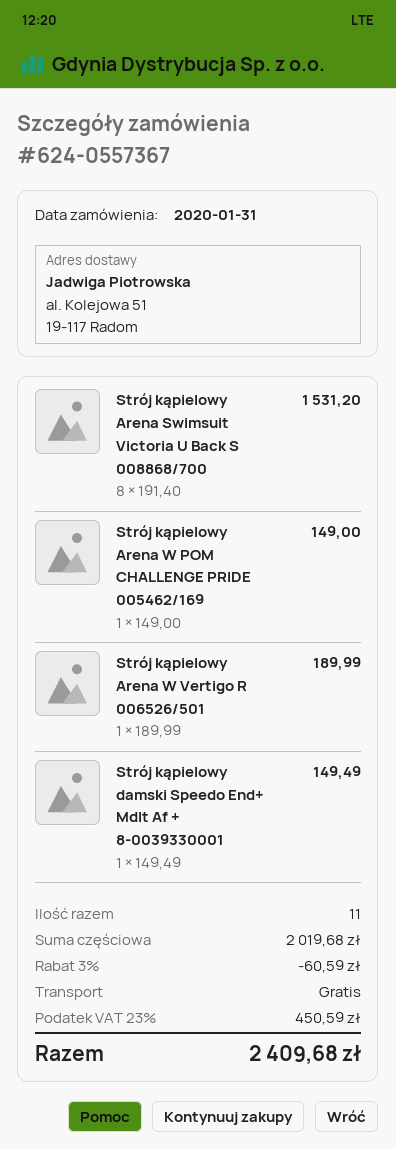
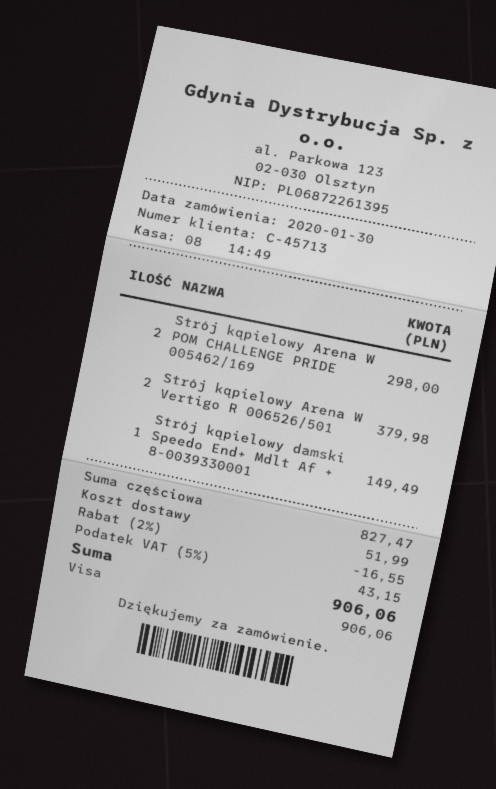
order date: 2020-01-31 -> 2020-01-30
Strój kąpielowy Arena Swimsuit Victoria U Back S 008868/700: 8 for 1531.20 -> none
Strój kąpielowy Arena W POM CHALLENGE PRIDE 005462/169: 1 for 149.00 -> 2 for 298.00
Strój kąpielowy Arena W Vertigo R 006526/501: 1 for 189.99 -> 2 for 379.98
subtotal: 2019.68 -> 827.47
discount: 3% = 60.59 -> 2% = 16.55
shipping: 0.00 -> 51.99
tax: 23% = 450.59 -> 5% = 43.15
total: 2409.68 -> 906.06

